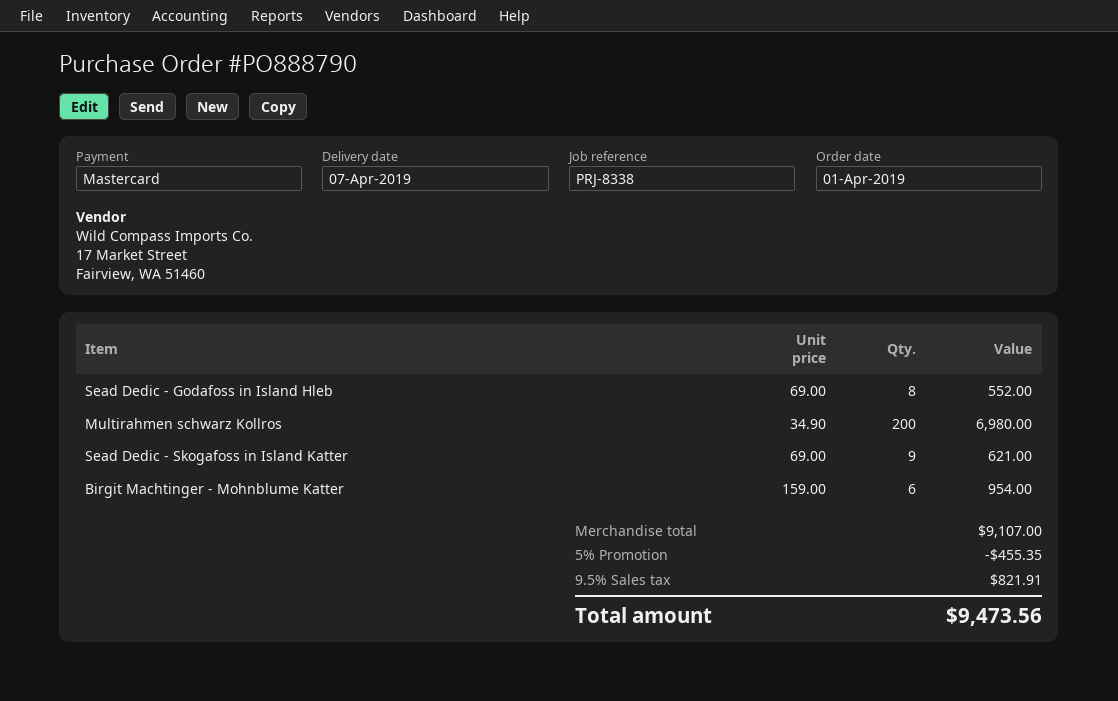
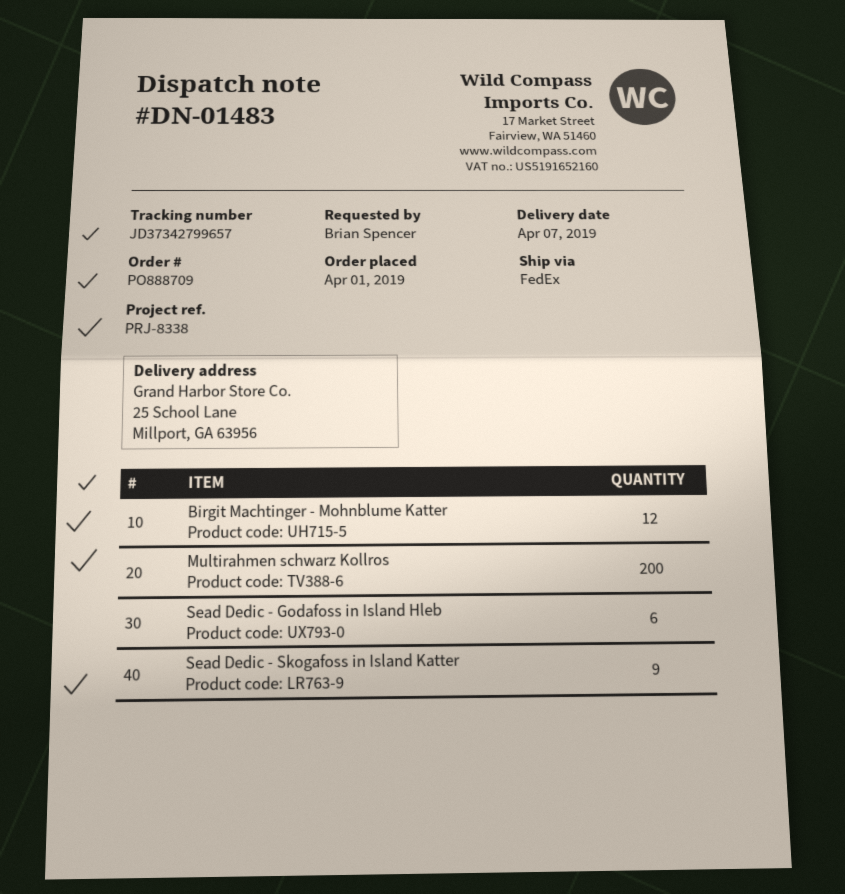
order number: PO888790 -> PO888709
Sead Dedic - Godafoss in Island Hleb: 8 -> 6
Birgit Machtinger - Mohnblume Katter: 6 -> 12

